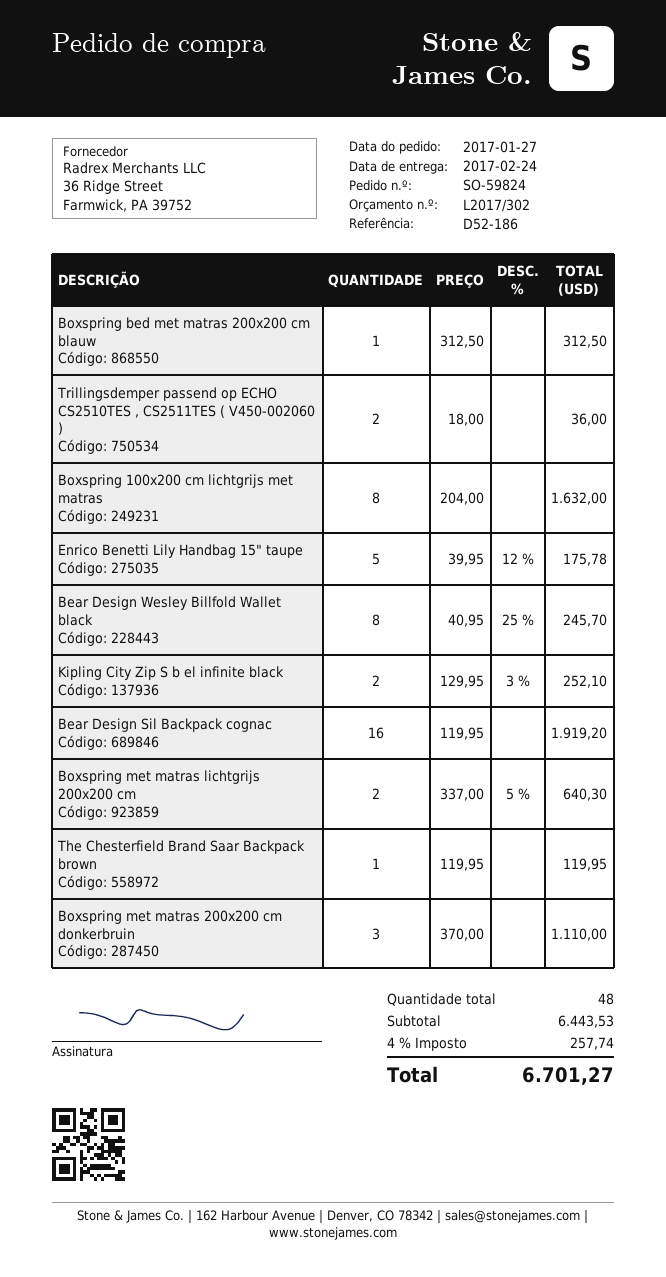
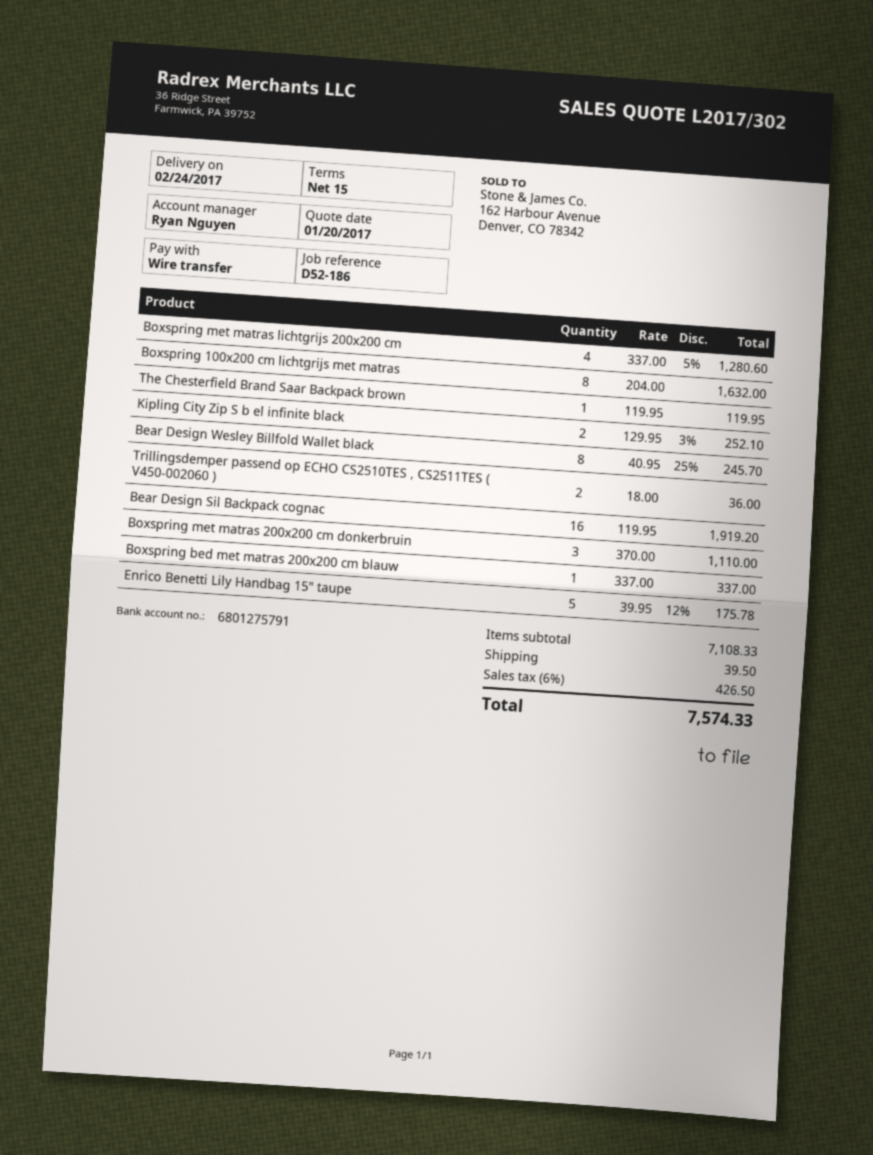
Boxspring bed met matras 200x200 cm blauw: 1 x 312.50 = 312.50 -> 1 x 337.00 = 337.00
Boxspring met matras lichtgrijs 200x200 cm: 2 x 337.00 - 5% = 640.30 -> 4 x 337.00 - 5% = 1280.60
subtotal: 6443.53 -> 7108.33
shipping: none -> 39.50
tax: 4% = 257.74 -> 6% = 426.50
total: 6701.27 -> 7574.33

